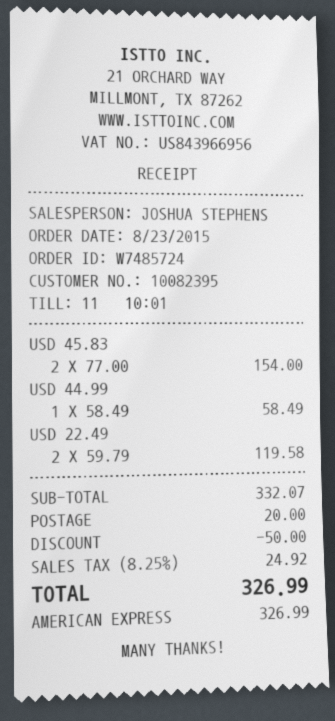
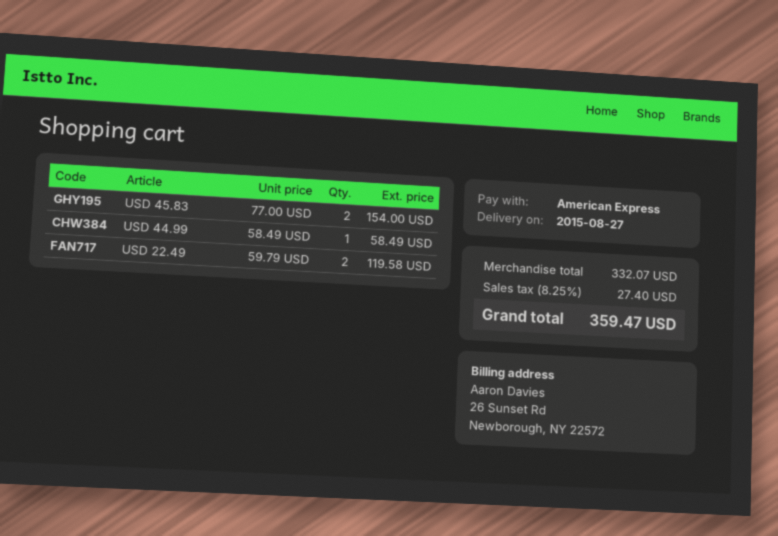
discount: 50.00 -> none
shipping: 20.00 -> none
tax: 8.25% = 24.92 -> 8.25% = 27.40
total: 326.99 -> 359.47

